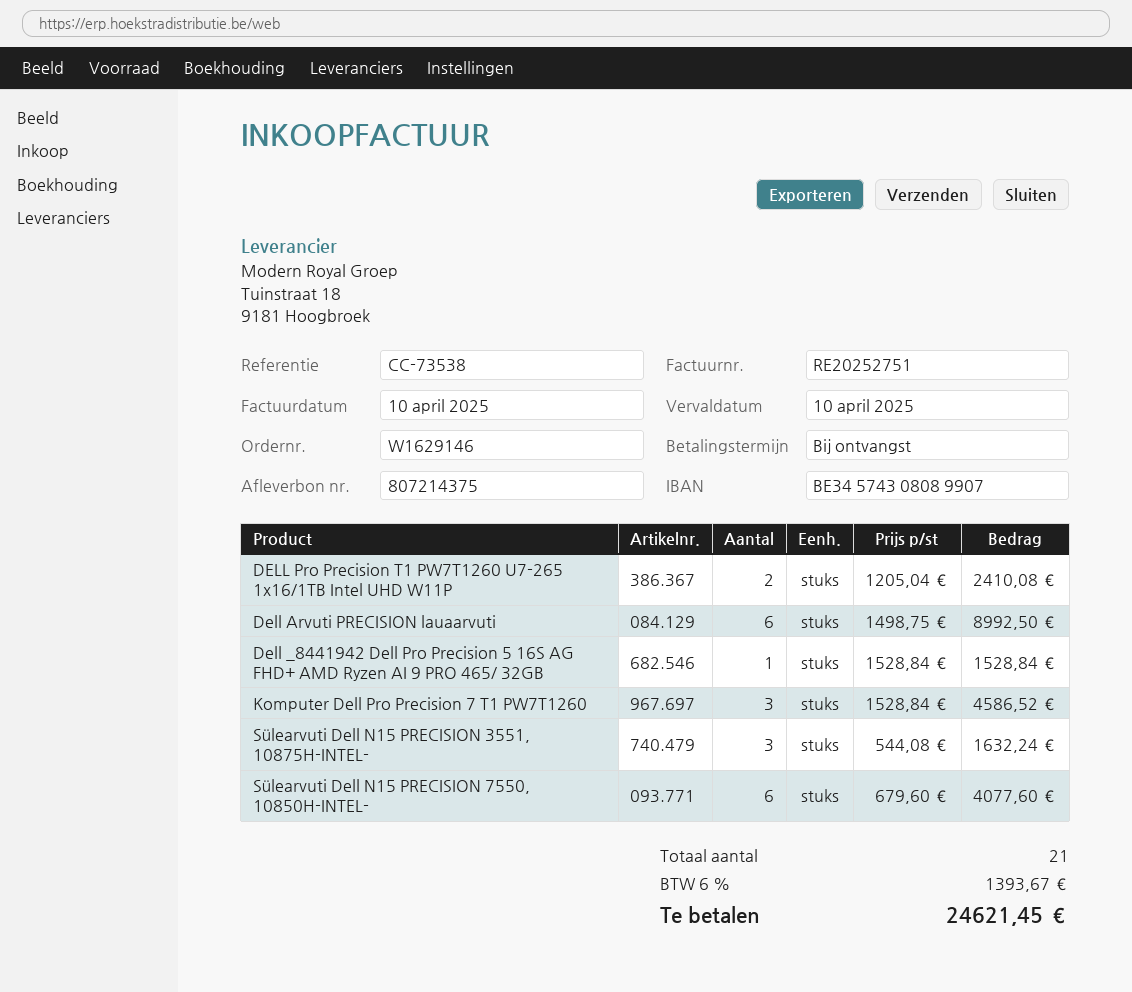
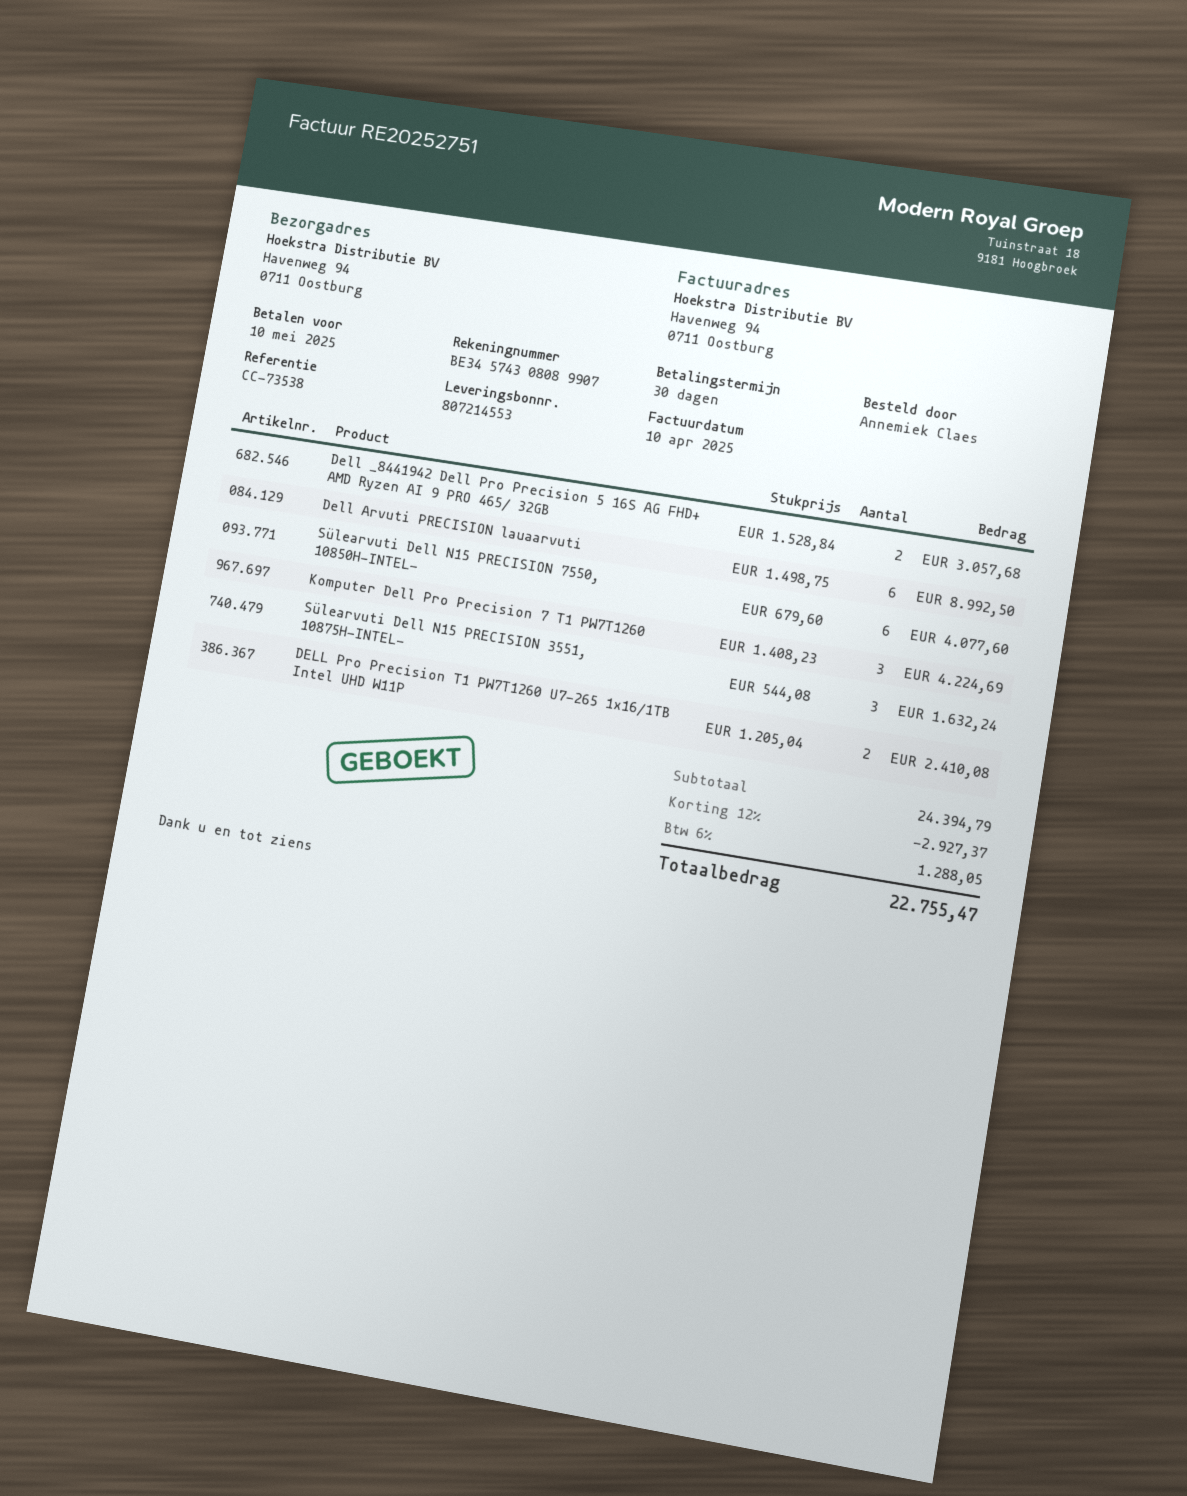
delivery note number: 807214375 -> 807214553
payment terms: on receipt -> 30 days
due date: 2025-04-10 -> 2025-05-10
Dell _8441942 Dell Pro Precision 5 16S AG FHD+ AMD Ryzen AI 9 PRO 465/ 32GB: 1 x 1528.84 = 1528.84 -> 2 x 1528.84 = 3057.68
Komputer Dell Pro Precision 7 T1 PW7T1260: 3 x 1528.84 = 4586.52 -> 3 x 1408.23 = 4224.69
discount: none -> 12% = 2927.37
tax: 6% = 1393.67 -> 6% = 1288.05
total: 24621.45 -> 22755.47

